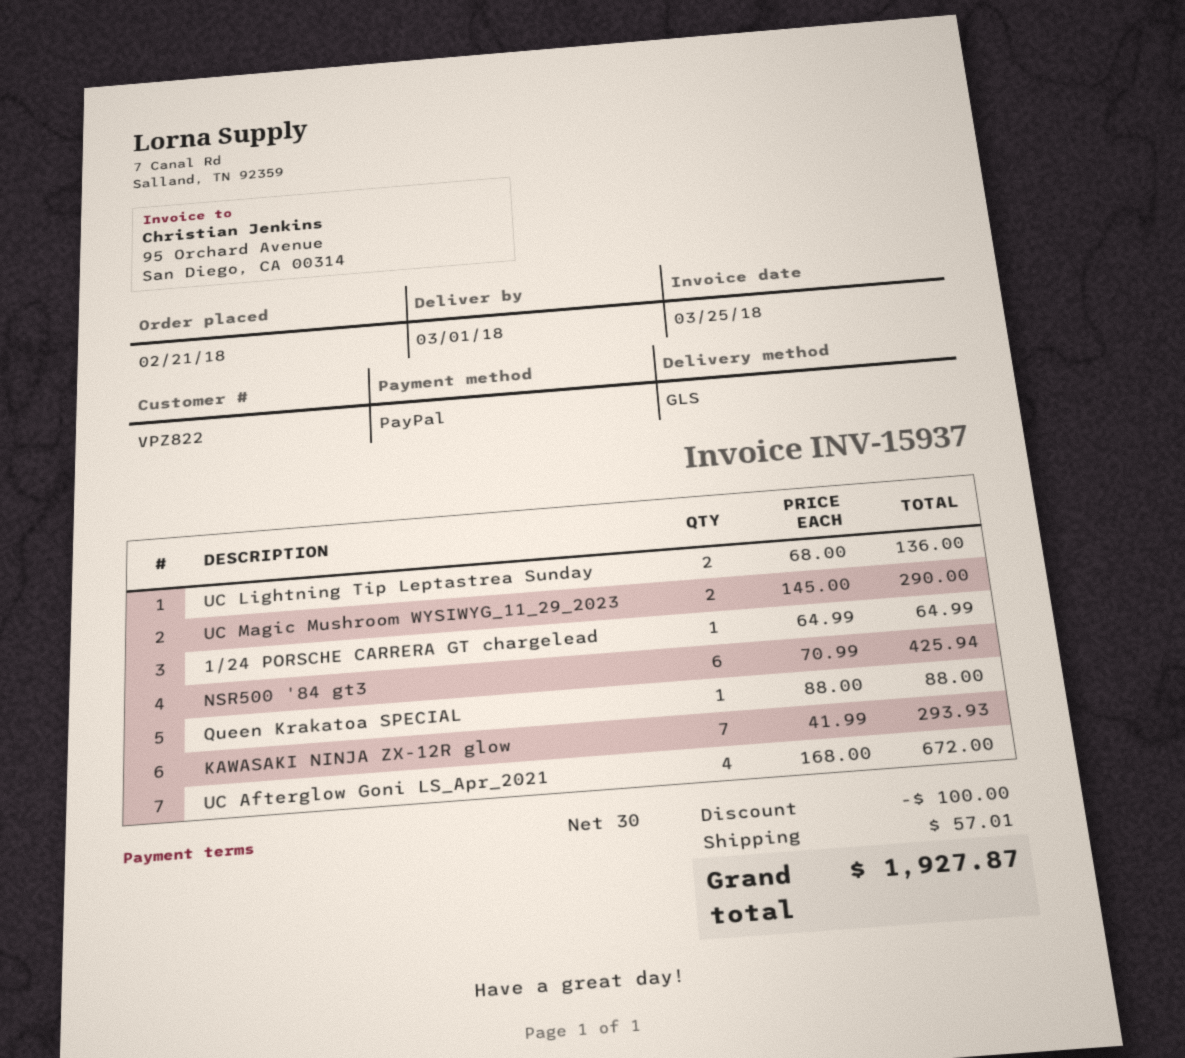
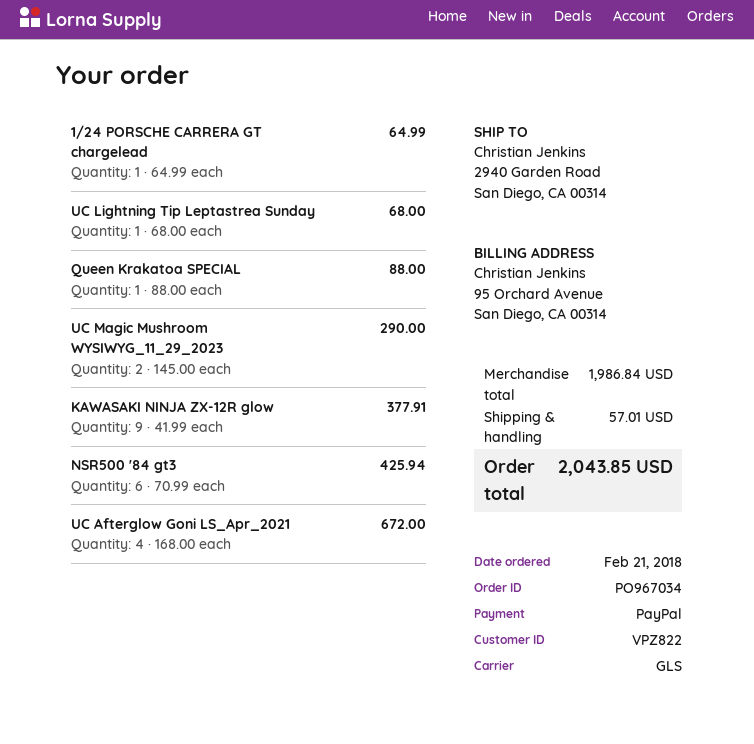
UC Lightning Tip Leptastrea Sunday: 2 x 68.00 = 136.00 -> 1 x 68.00 = 68.00
KAWASAKI NINJA ZX-12R glow: 7 x 41.99 = 293.93 -> 9 x 41.99 = 377.91
discount: 100.00 -> none
total: 1927.87 -> 2043.85

